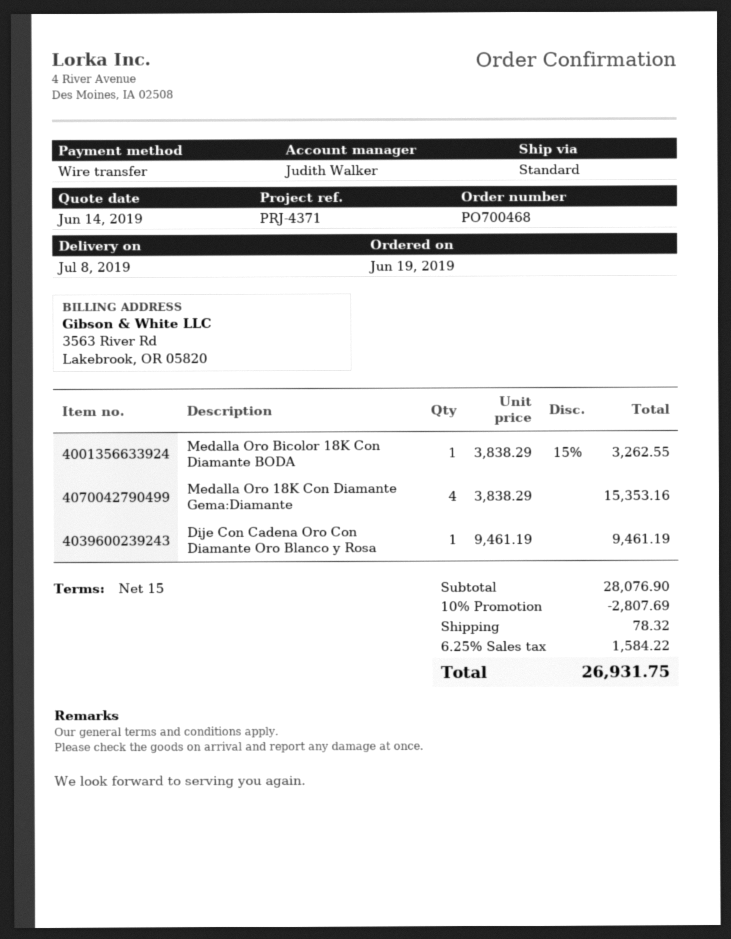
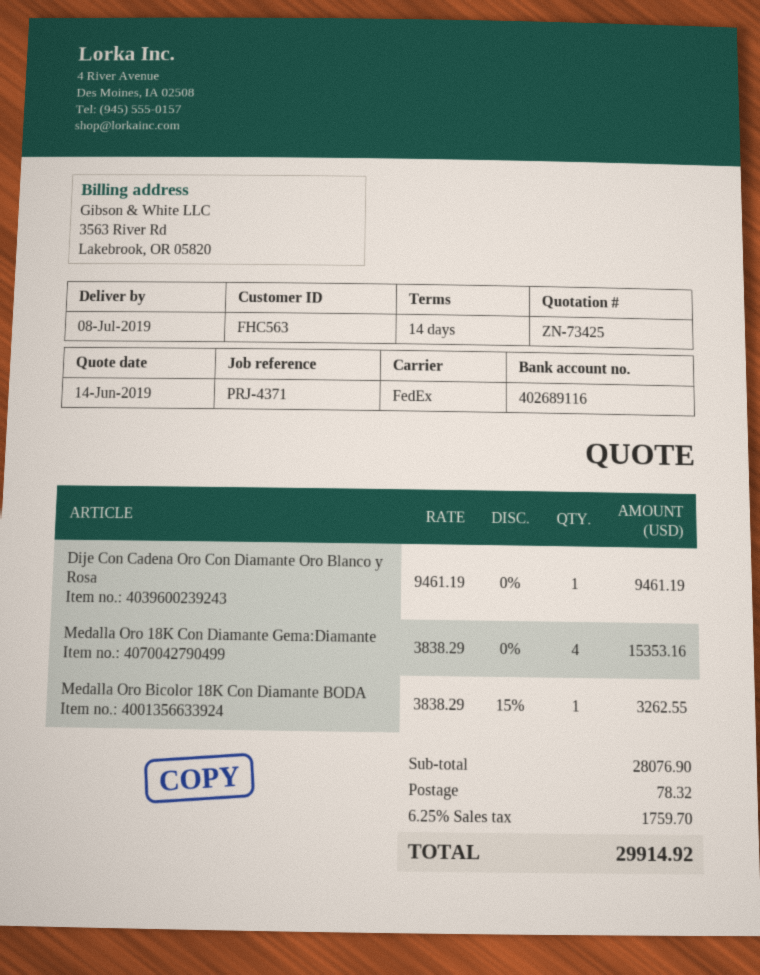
payment terms: 15 days -> 14 days
shipping method: standard -> FedEx
discount: 10% = 2807.69 -> none
tax: 6.25% = 1584.22 -> 6.25% = 1759.70
total: 26931.75 -> 29914.92

